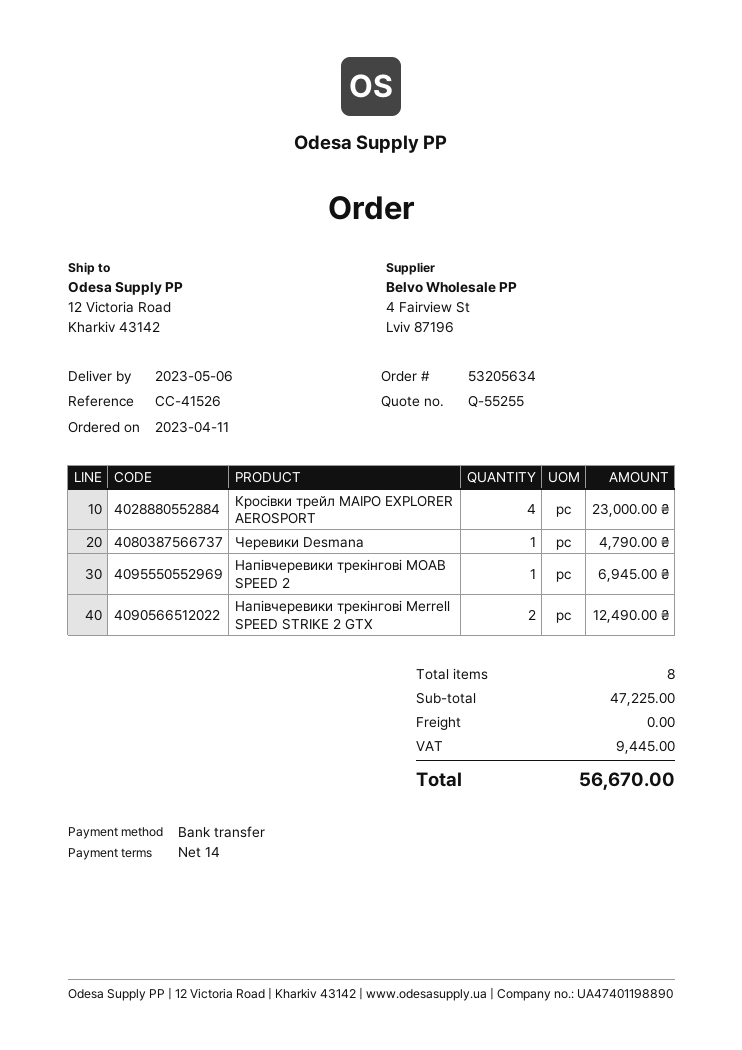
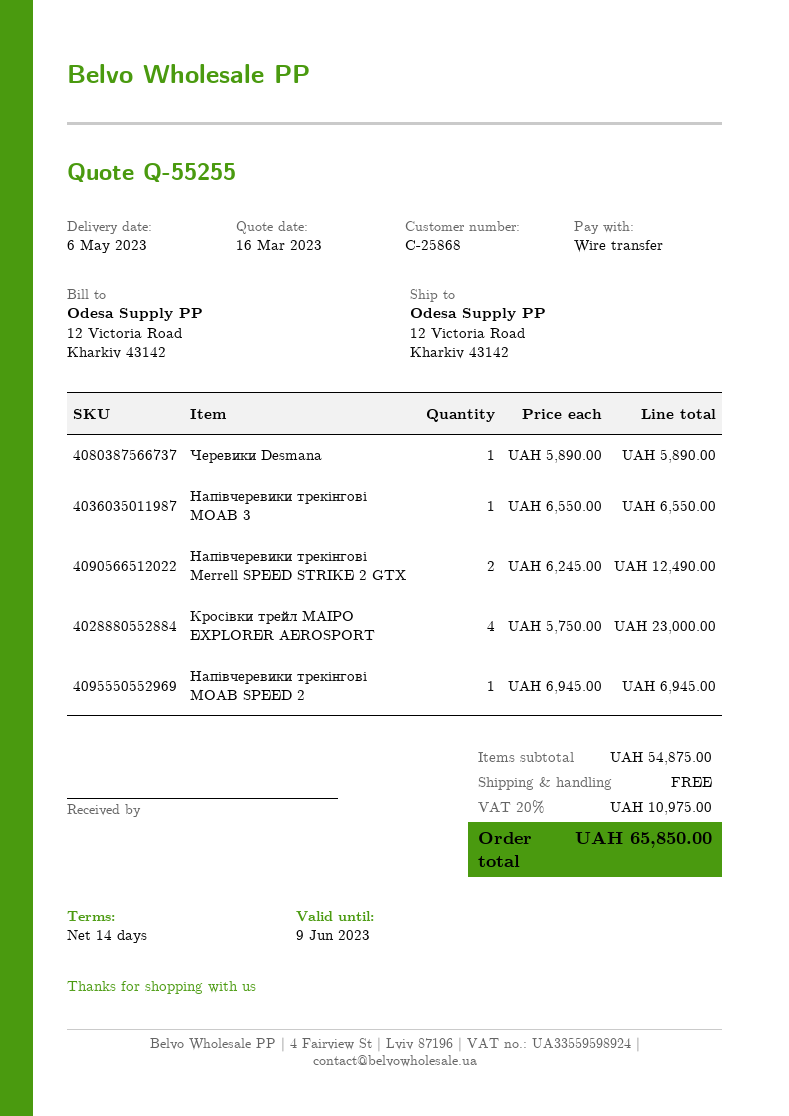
Черевики Desmana: 1 for 4790.00 -> 1 for 5890.00
Напівчеревики трекінгові MOAB 3: none -> 1 for 6550.00
subtotal: 47225.00 -> 54875.00
tax: 9445.00 -> 10975.00
total: 56670.00 -> 65850.00

